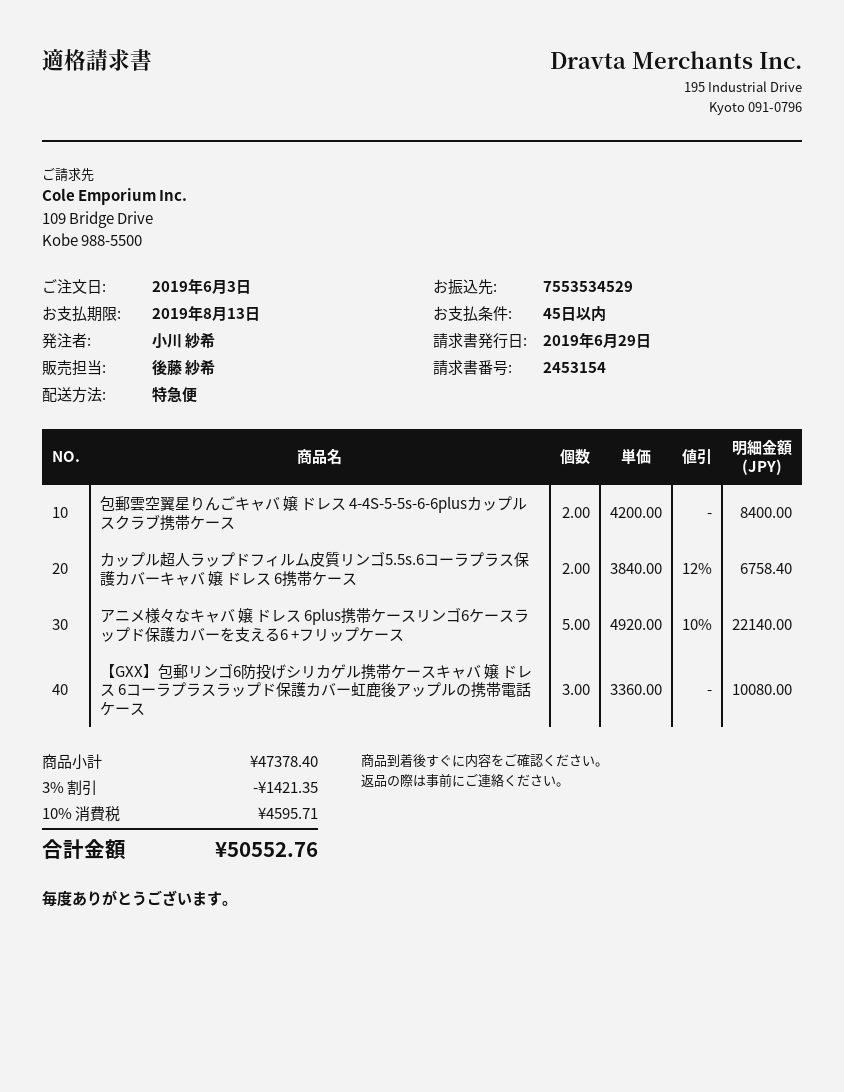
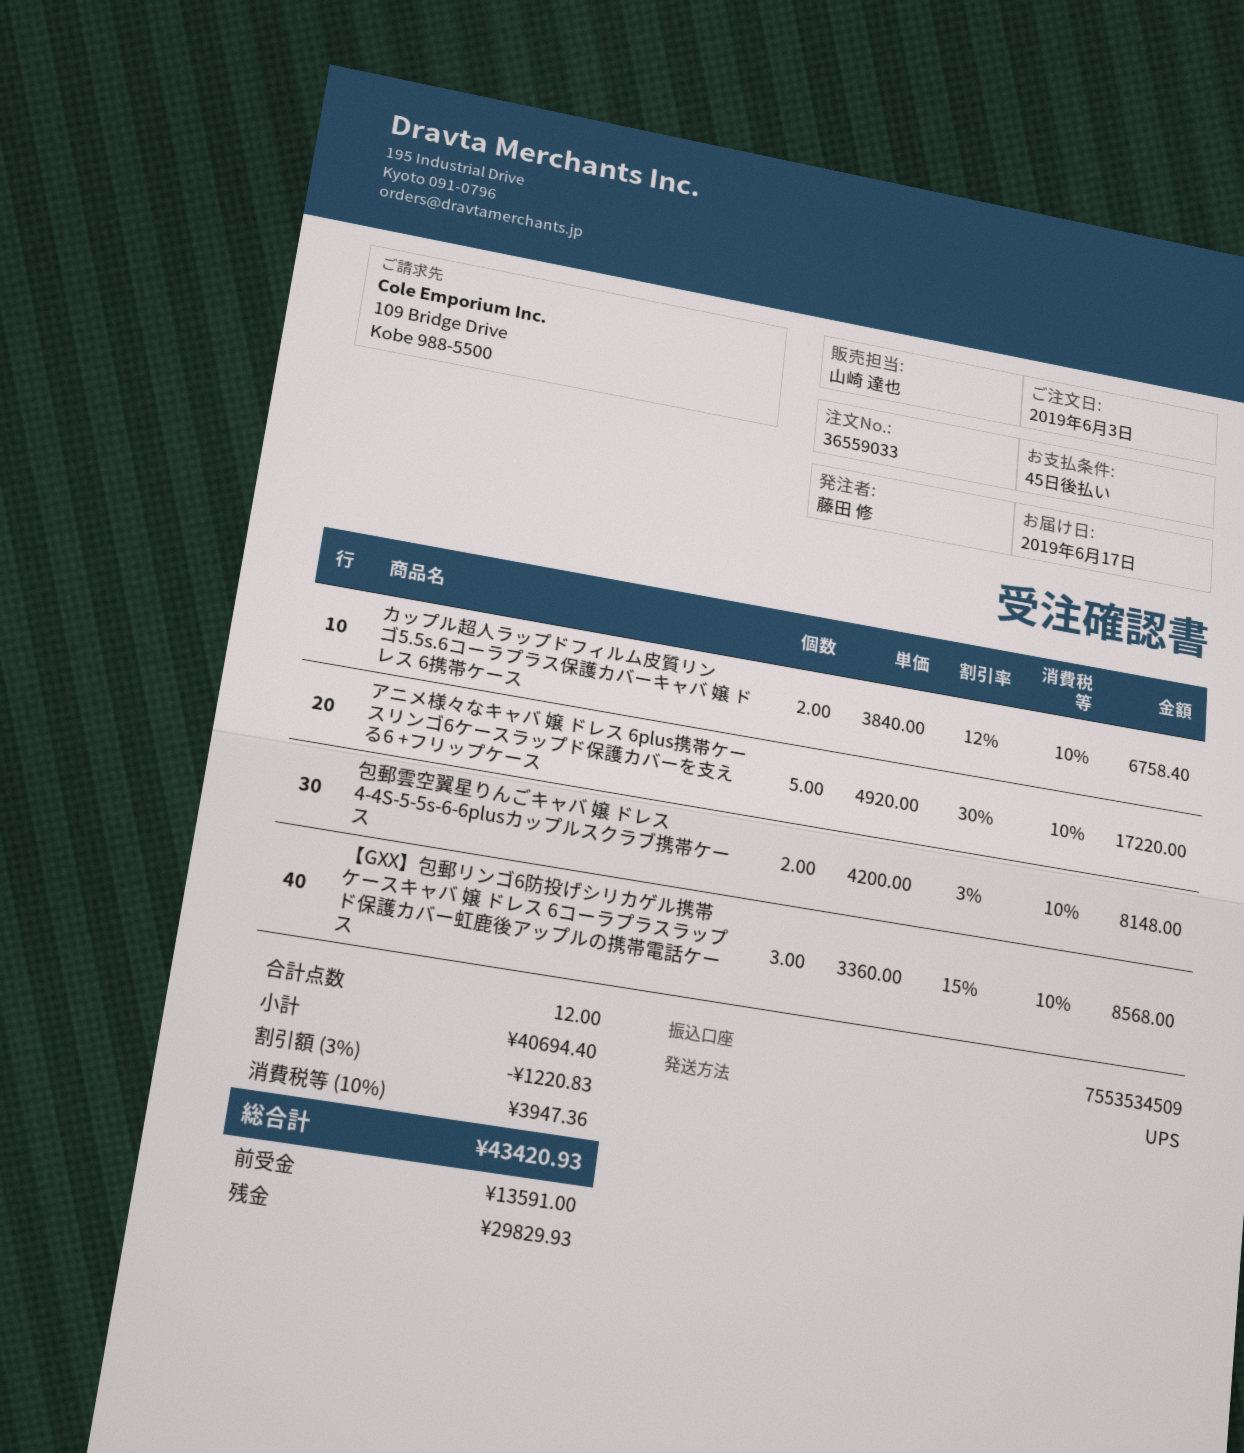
ordered by: 小川 紗希 -> 藤田 修
sales rep: 後藤 紗希 -> 山崎 達也
bank account: 7553534529 -> 7553534509
shipping method: express -> UPS
包郵雲空翼星りんごキャバ 嬢 ドレス 4-4S-5-5s-6-6plusカップルスクラブ携帯ケース: 2 x 4200.00 = 8400.00 -> 2 x 4200.00 - 3% = 8148.00
アニメ様々なキャバ 嬢 ドレス 6plus携帯ケースリンゴ6ケースラップド保護カバーを支える6 +フリップケース: 5 x 4920.00 - 10% = 22140.00 -> 5 x 4920.00 - 30% = 17220.00
【GXX】包郵リンゴ6防投げシリカゲル携帯ケースキャバ 嬢 ドレス 6コーラプラスラップド保護カバー虹鹿後アップルの携帯電話ケース: 3 x 3360.00 = 10080.00 -> 3 x 3360.00 - 15% = 8568.00
subtotal: 47378.40 -> 40694.40
discount: 3% = 1421.35 -> 3% = 1220.83
tax: 10% = 4595.71 -> 10% = 3947.36
total: 50552.76 -> 43420.93

